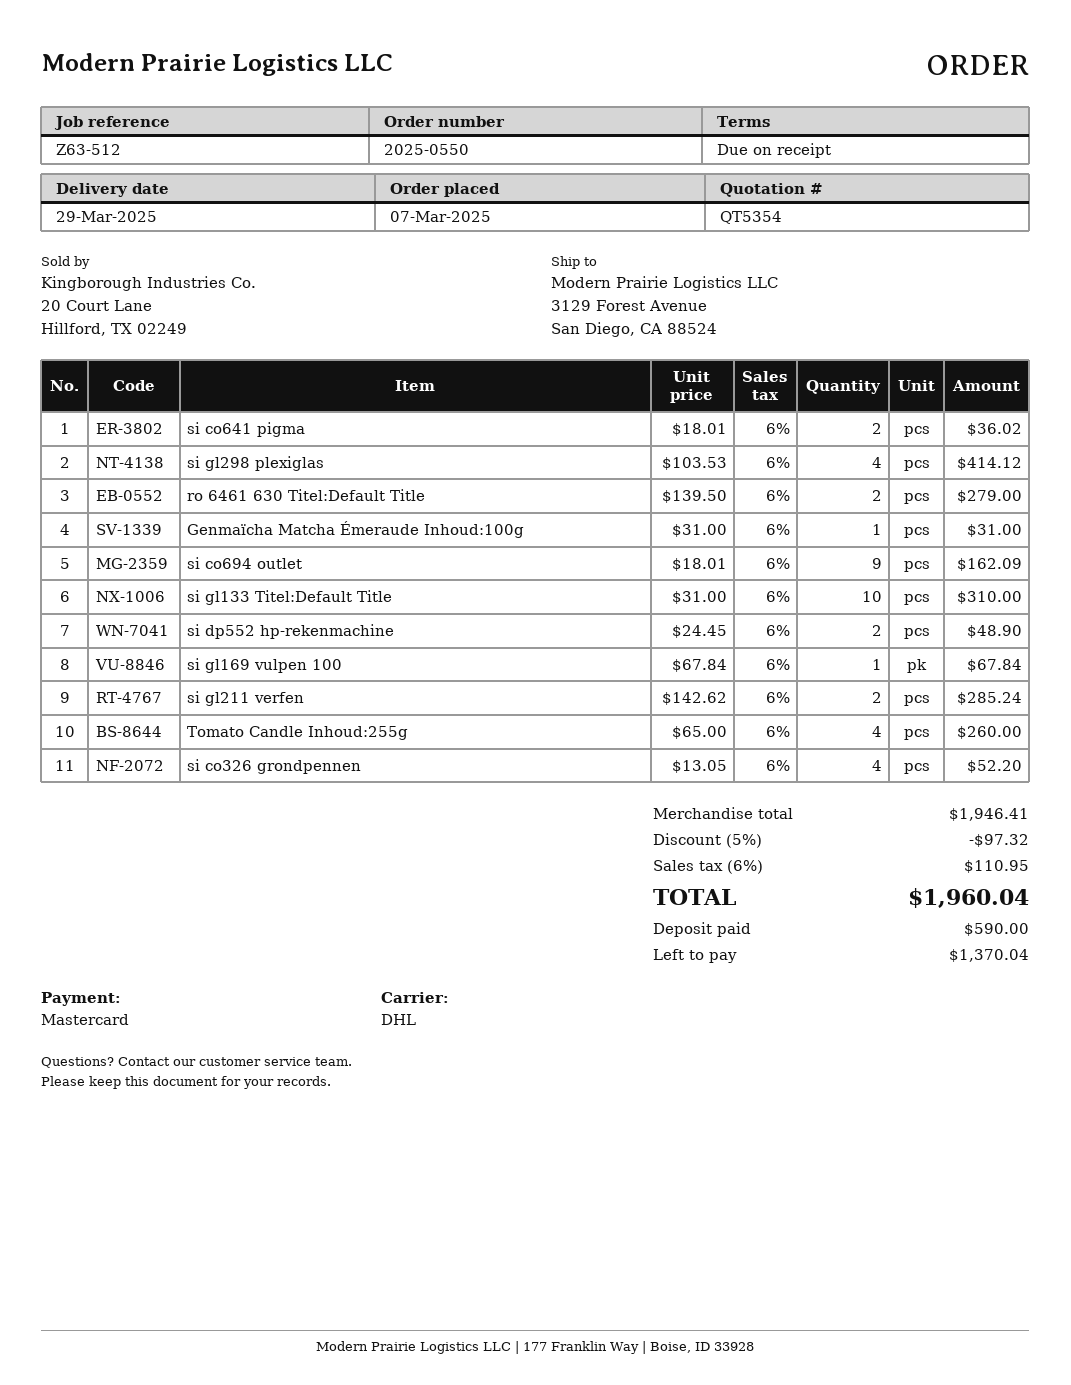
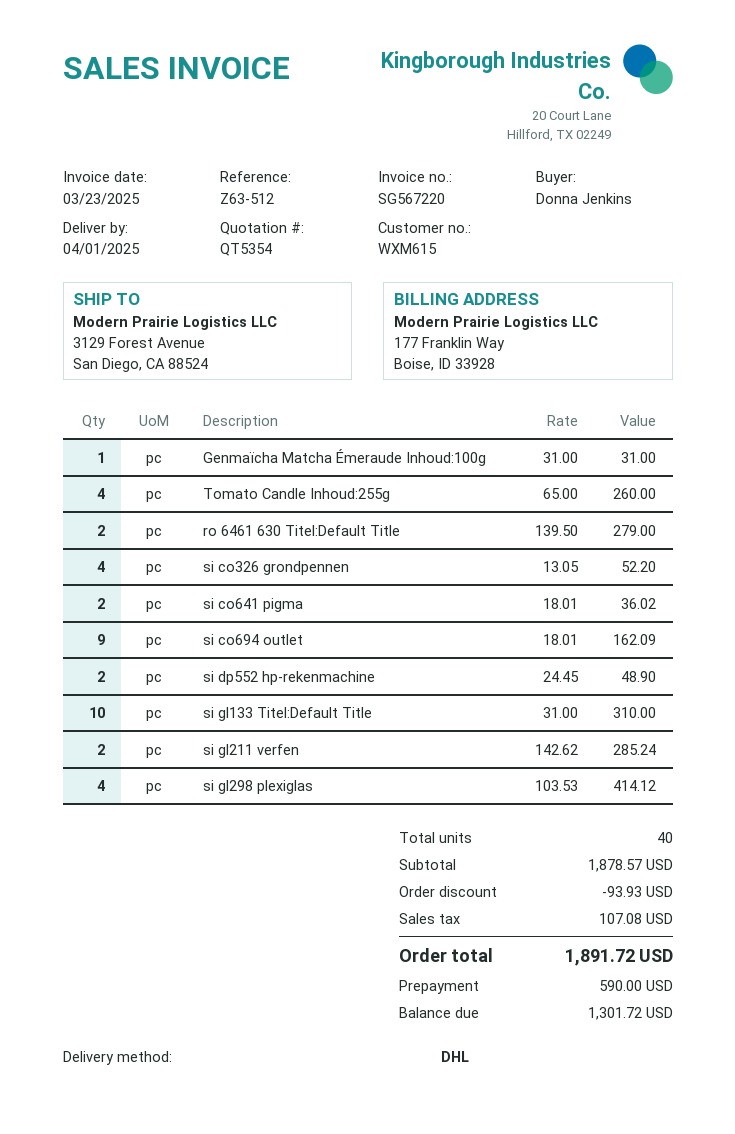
delivery date: 2025-03-29 -> 2025-04-01
si gl169 vulpen 100: 1 x 67.84 = 67.84 -> none
subtotal: 1946.41 -> 1878.57
discount: 97.32 -> 93.93
tax: 110.95 -> 107.08
total: 1960.04 -> 1891.72
balance: 1370.04 -> 1301.72

